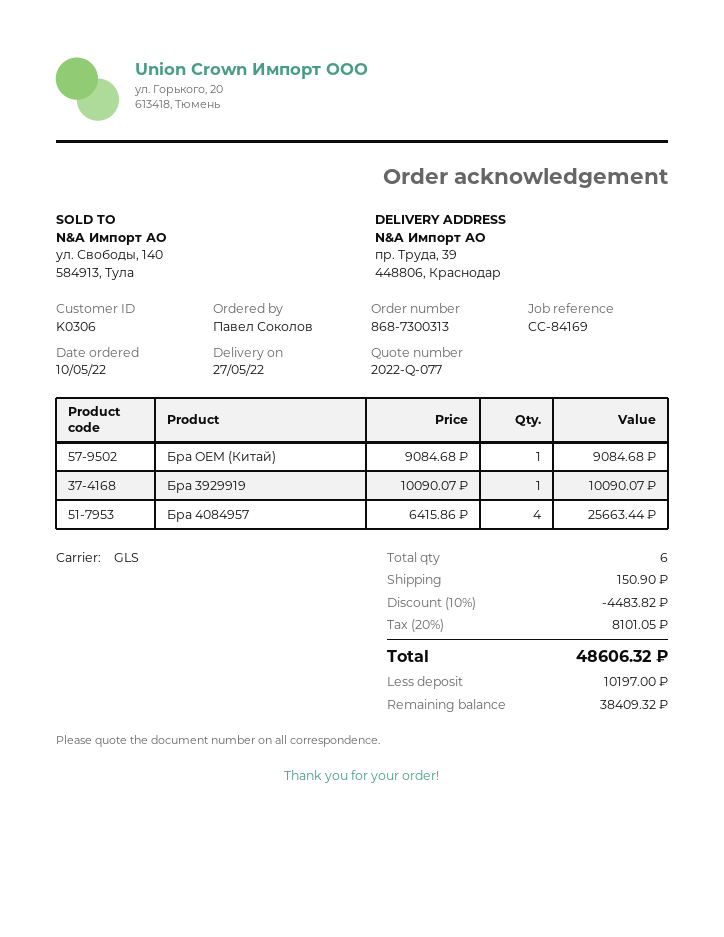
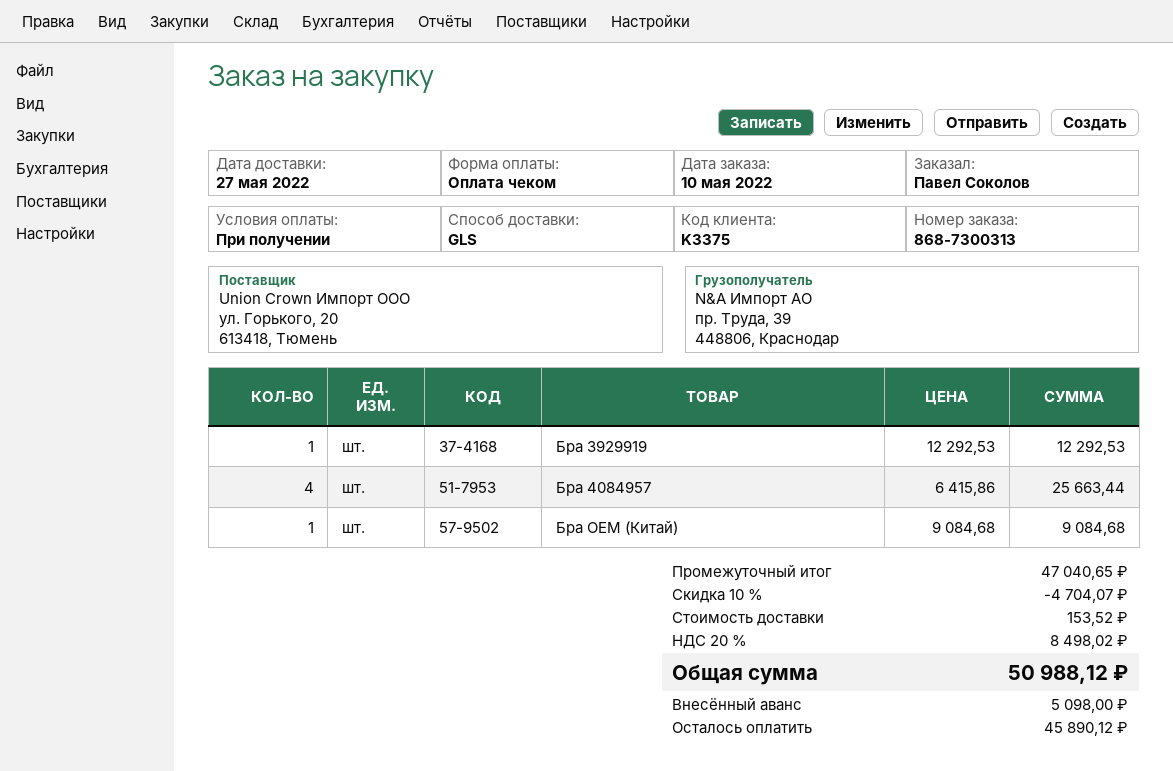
customer number: K0306 -> K3375
Бра 3929919: 1 x 10090.07 = 10090.07 -> 1 x 12292.53 = 12292.53
discount: 10% = 4483.82 -> 10% = 4704.07
shipping: 150.90 -> 153.52
tax: 20% = 8101.05 -> 20% = 8498.02
total: 48606.32 -> 50988.12
deposit: 10197.00 -> 5098.00
balance: 38409.32 -> 45890.12

